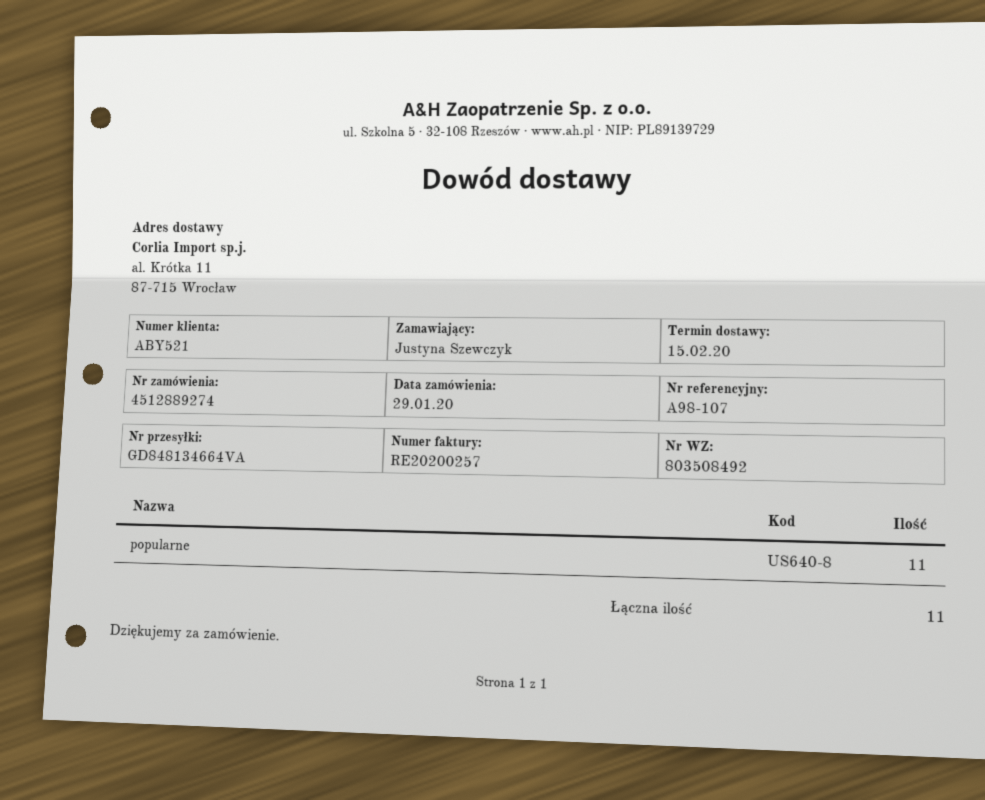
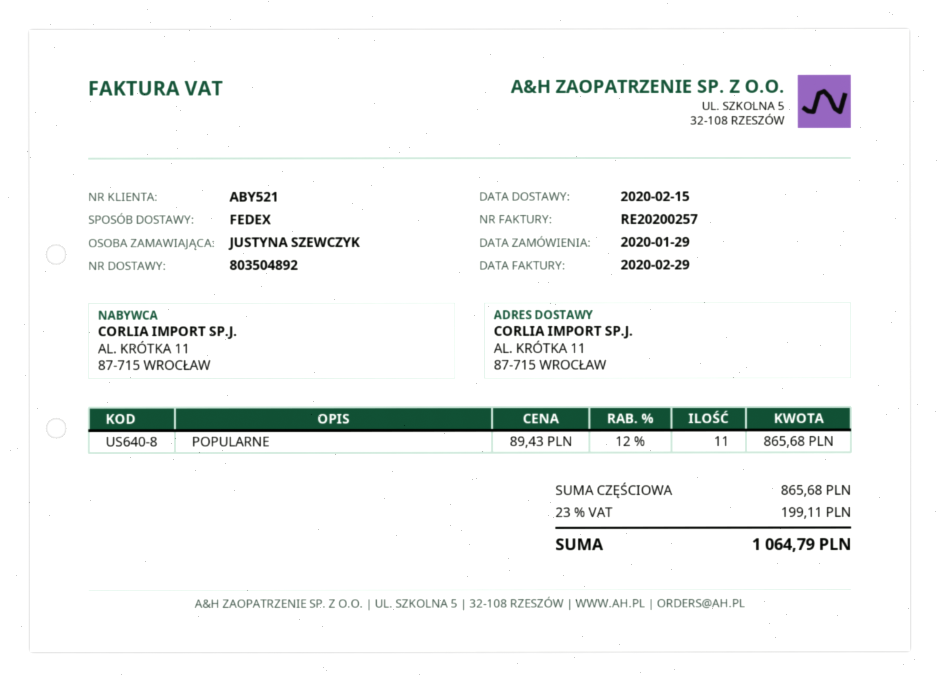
delivery note number: 803508492 -> 803504892

